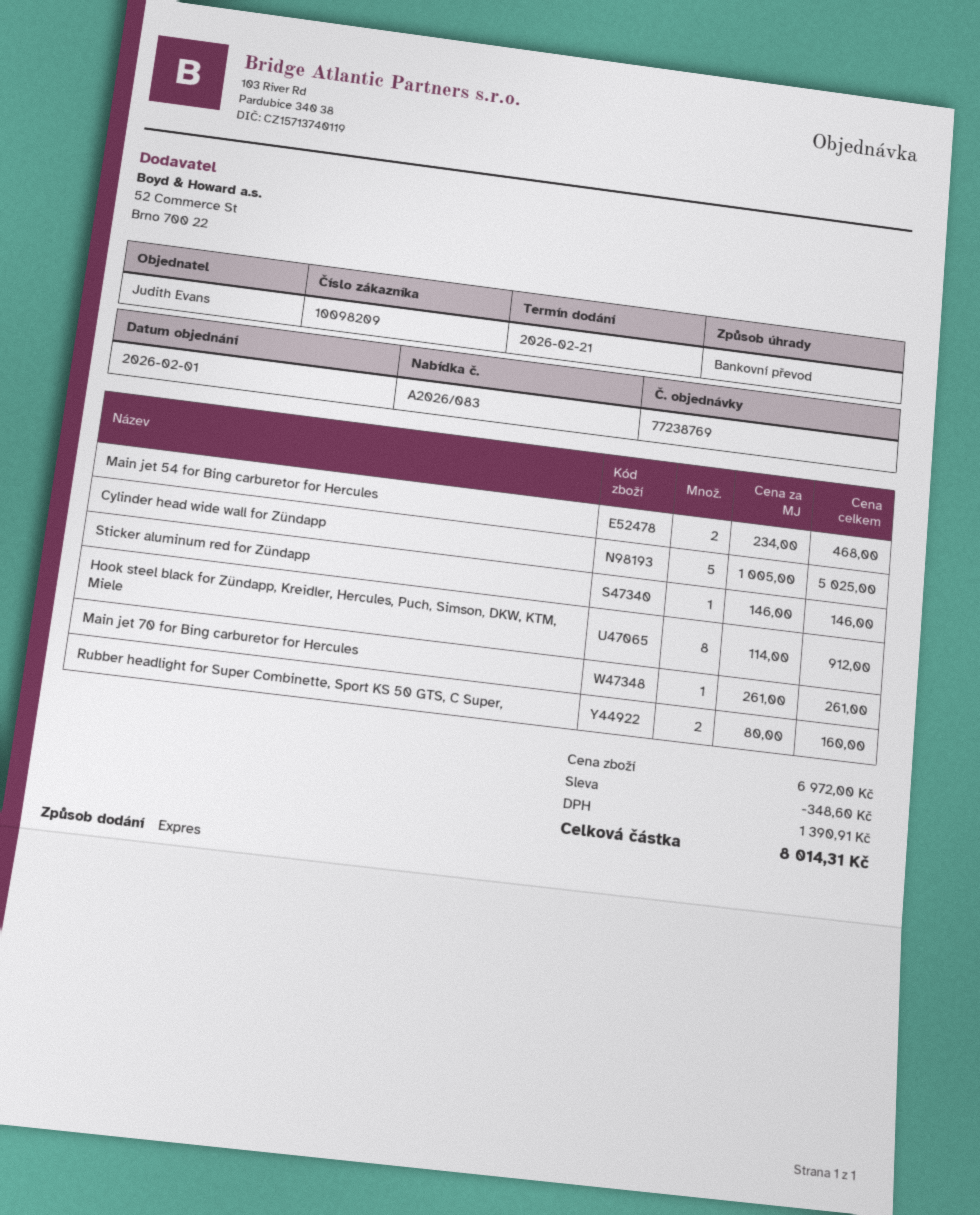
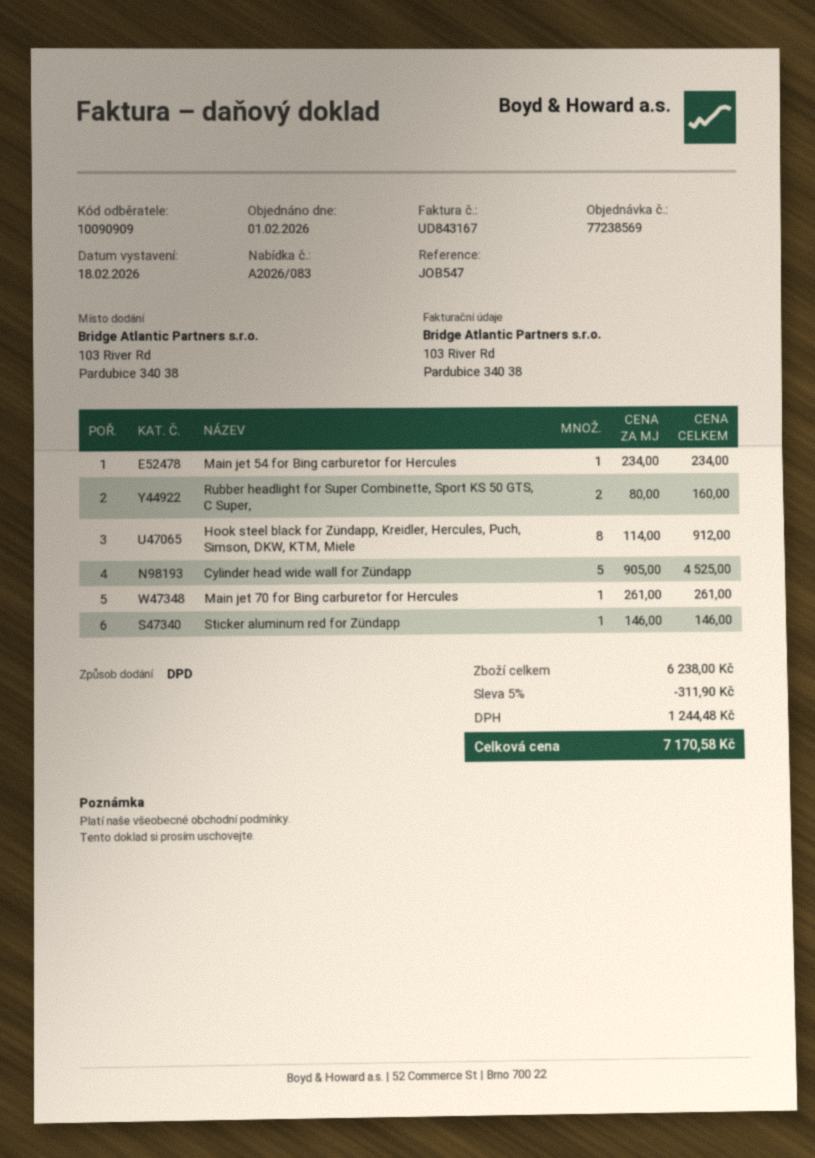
order number: 77238769 -> 77238569
customer number: 10098209 -> 10090909
shipping method: express -> DPD
Main jet 54 for Bing carburetor for Hercules: 2 x 234.00 = 468.00 -> 1 x 234.00 = 234.00
Cylinder head wide wall for Zündapp: 5 x 1005.00 = 5025.00 -> 5 x 905.00 = 4525.00
subtotal: 6972.00 -> 6238.00
discount: 348.60 -> 311.90
tax: 1390.91 -> 1244.48
total: 8014.31 -> 7170.58

